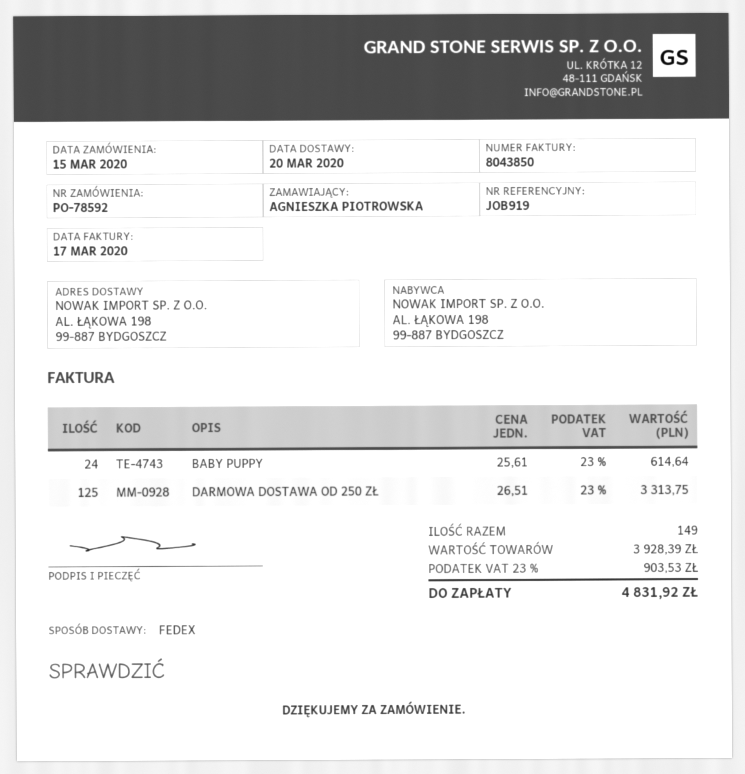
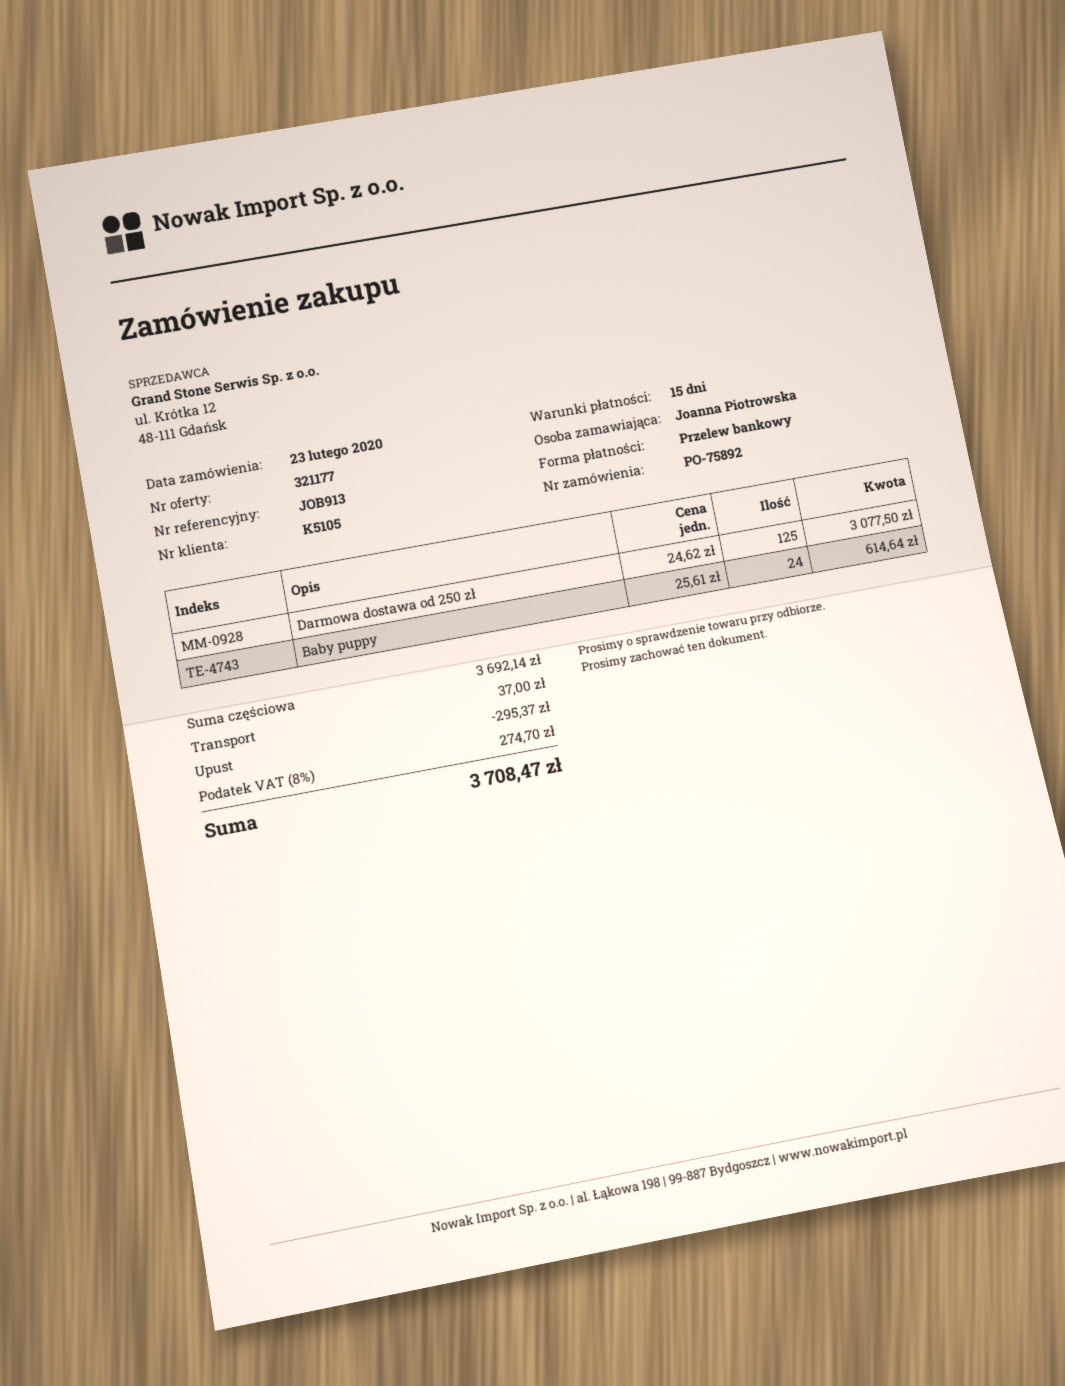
order number: PO-78592 -> PO-75892
order date: 2020-03-15 -> 2020-02-23
reference: JOB919 -> JOB913
ordered by: AGNIESZKA PIOTROWSKA -> Joanna Piotrowska
DARMOWA DOSTAWA OD 250 ZŁ: 125 x 26.51 = 3313.75 -> 125 x 24.62 = 3077.50
subtotal: 3928.39 -> 3692.14
discount: none -> 295.37
shipping: none -> 37.00
tax: 23% = 903.53 -> 8% = 274.70
total: 4831.92 -> 3708.47

